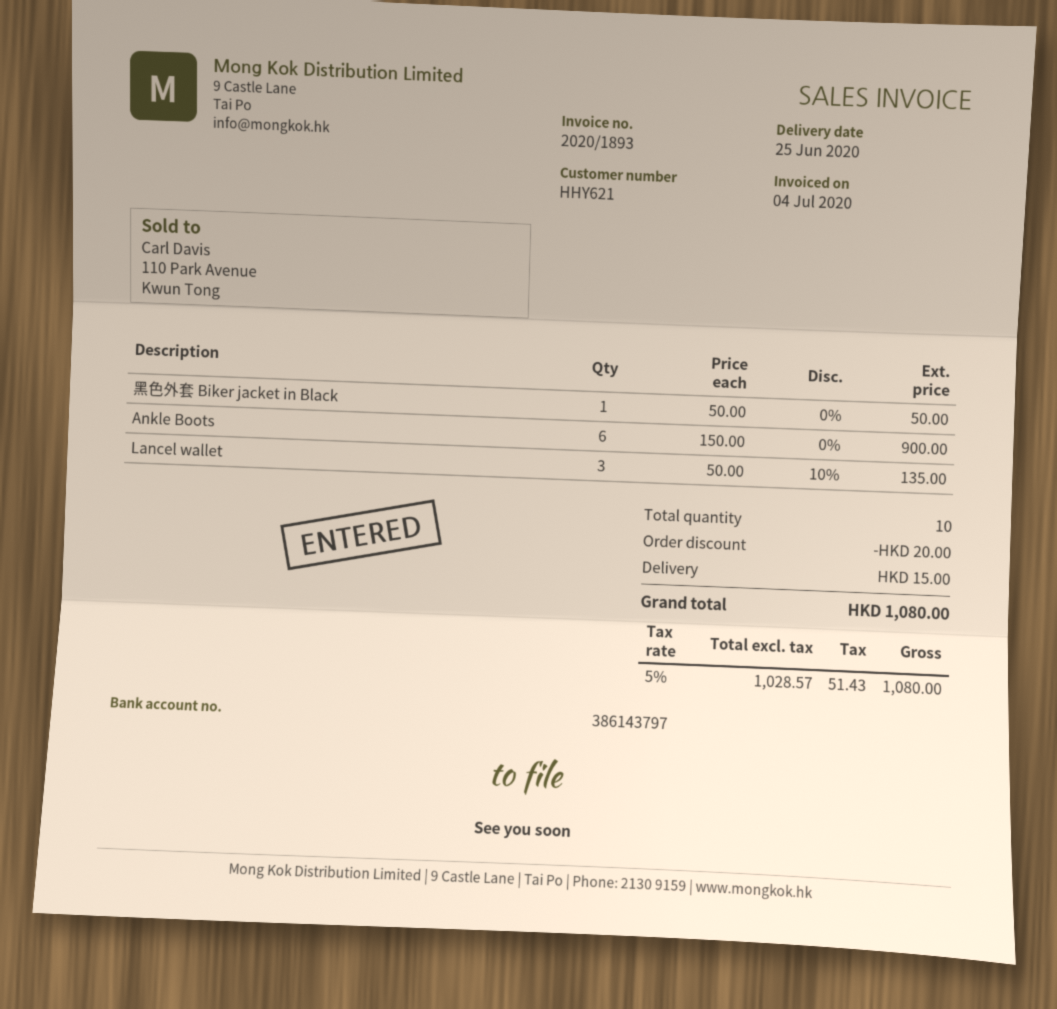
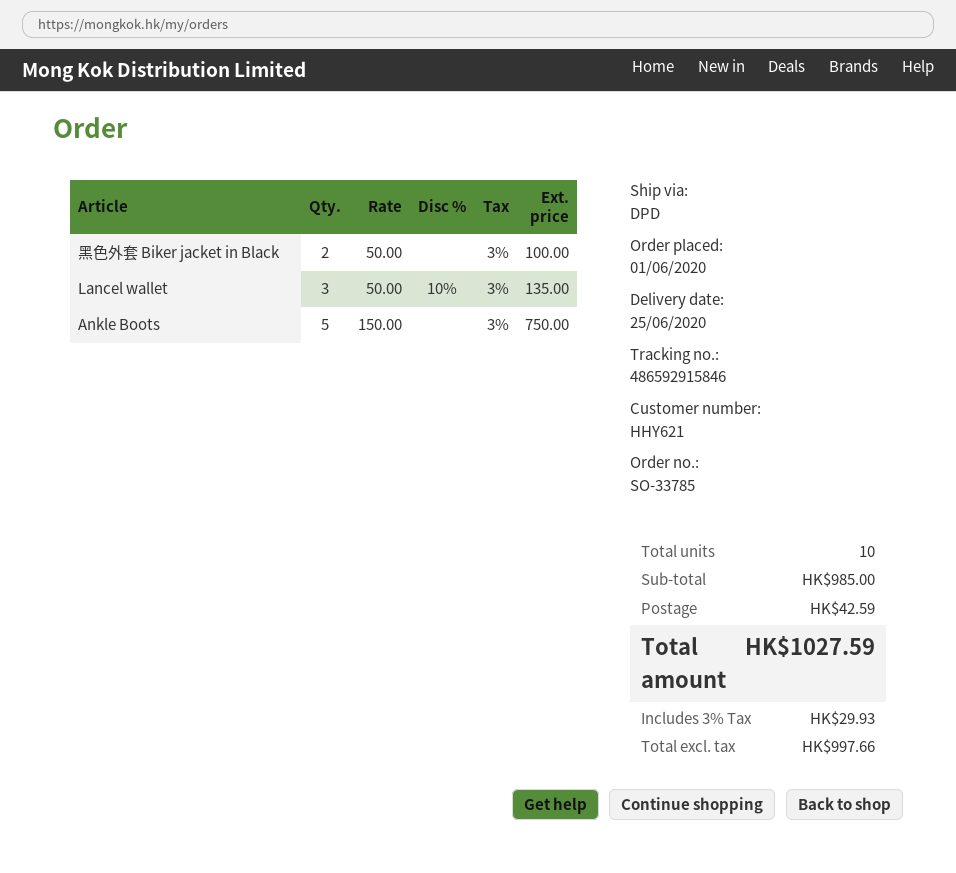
黑色外套 Biker jacket in Black: 1 x 50.00 = 50.00 -> 2 x 50.00 = 100.00
Ankle Boots: 6 x 150.00 = 900.00 -> 5 x 150.00 = 750.00
discount: 20.00 -> none
shipping: 15.00 -> 42.59
net: 1028.57 -> 997.66
tax: 5% = 51.43 -> 3% = 29.93
total: 1080.00 -> 1027.59

